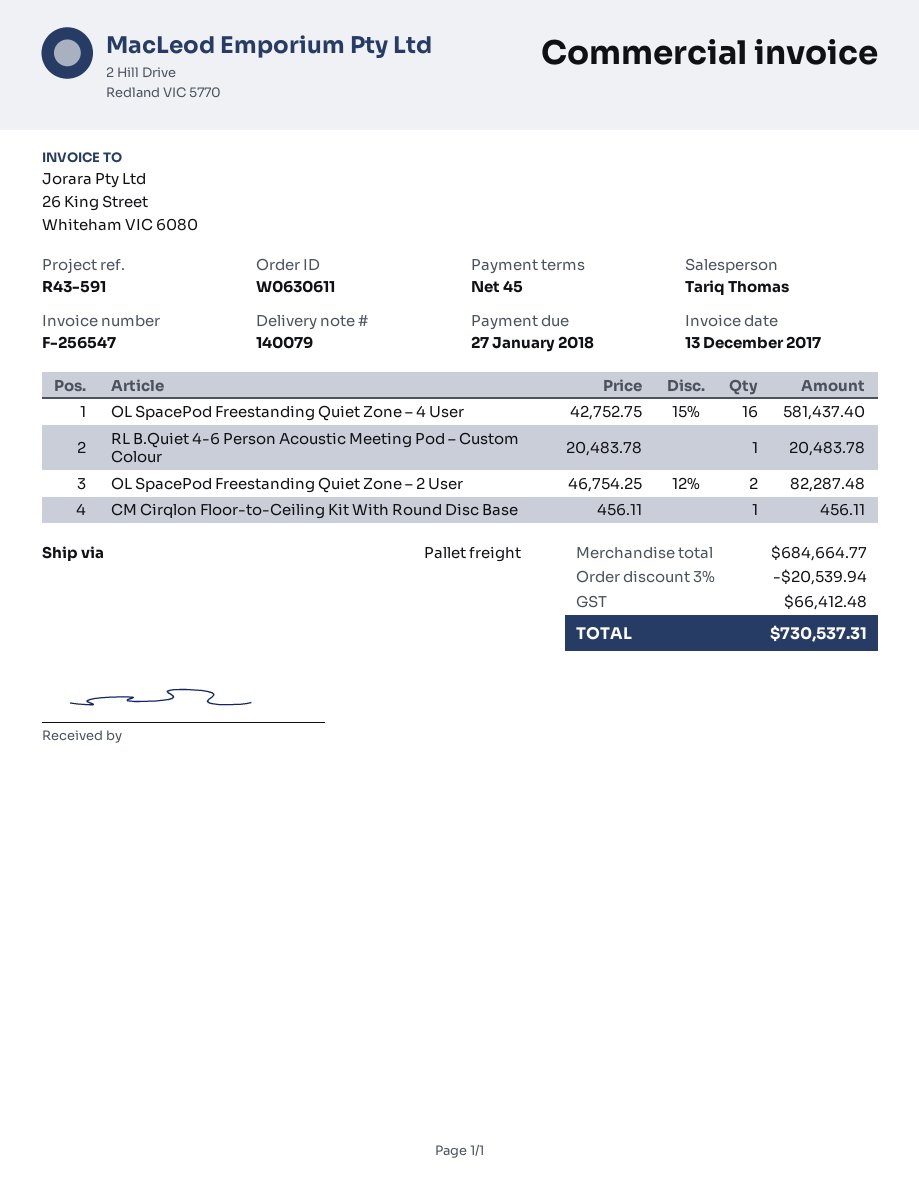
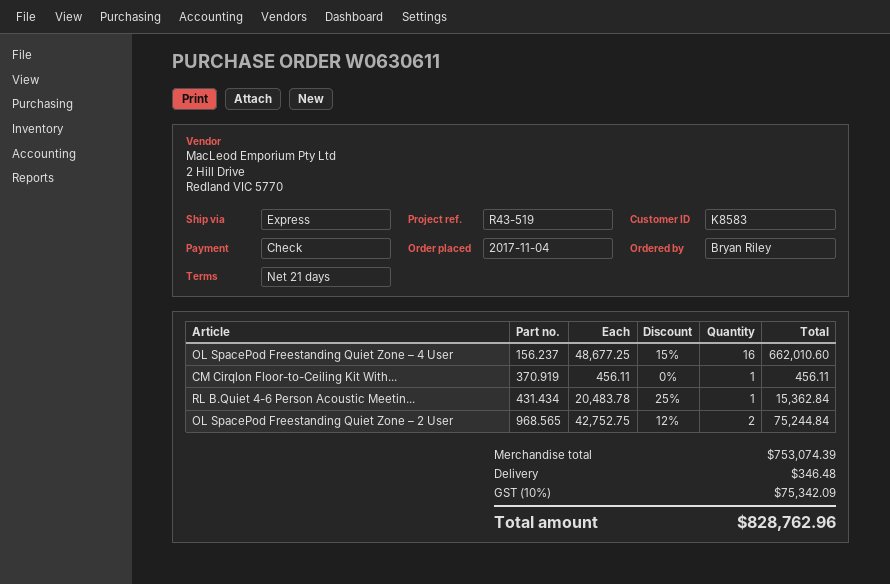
payment terms: 45 days -> 21 days
reference: R43-591 -> R43-519
shipping method: pallet freight -> express
OL SpacePod Freestanding Quiet Zone – 4 User: 16 x 42752.75 - 15% = 581437.40 -> 16 x 48677.25 - 15% = 662010.60
RL B.Quiet 4-6 Person Acoustic Meeting Pod – Custom Colour: 1 x 20483.78 = 20483.78 -> 1 x 20483.78 - 25% = 15362.84
OL SpacePod Freestanding Quiet Zone – 2 User: 2 x 46754.25 - 12% = 82287.48 -> 2 x 42752.75 - 12% = 75244.84
subtotal: 684664.77 -> 753074.39
discount: 3% = 20539.94 -> none
shipping: none -> 346.48
tax: 66412.48 -> 75342.09
total: 730537.31 -> 828762.96

